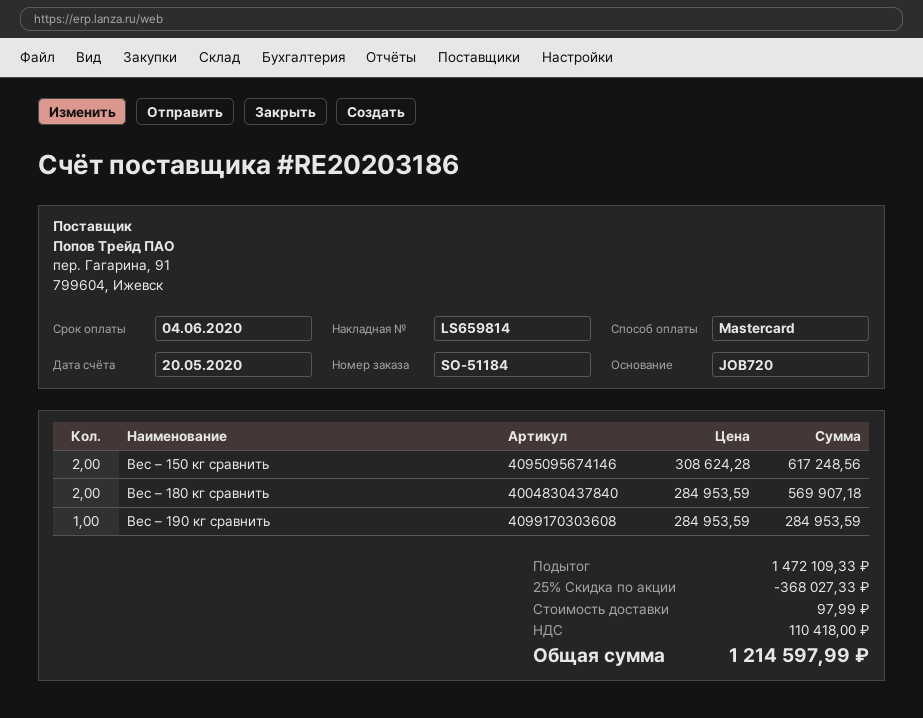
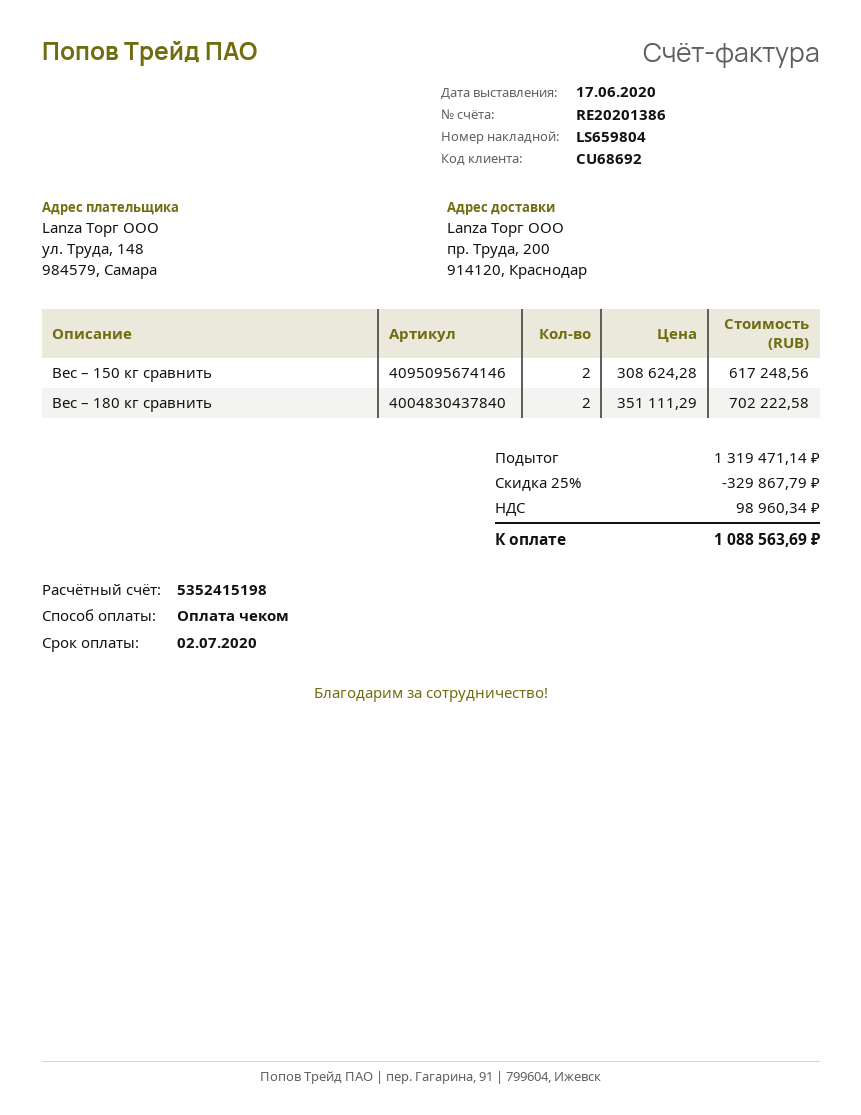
delivery note number: LS659814 -> LS659804
invoice number: RE20203186 -> RE20201386
invoice date: 2020-05-20 -> 2020-06-17
due date: 2020-06-04 -> 2020-07-02
payment method: Mastercard -> cheque
Вес – 180 кг сравнить: 2 x 284953.59 = 569907.18 -> 2 x 351111.29 = 702222.58
Вес – 190 кг сравнить: 1 x 284953.59 = 284953.59 -> none
subtotal: 1472109.33 -> 1319471.14
discount: 25% = 368027.33 -> 25% = 329867.79
shipping: 97.99 -> none
tax: 110418.00 -> 98960.34
total: 1214597.99 -> 1088563.69

